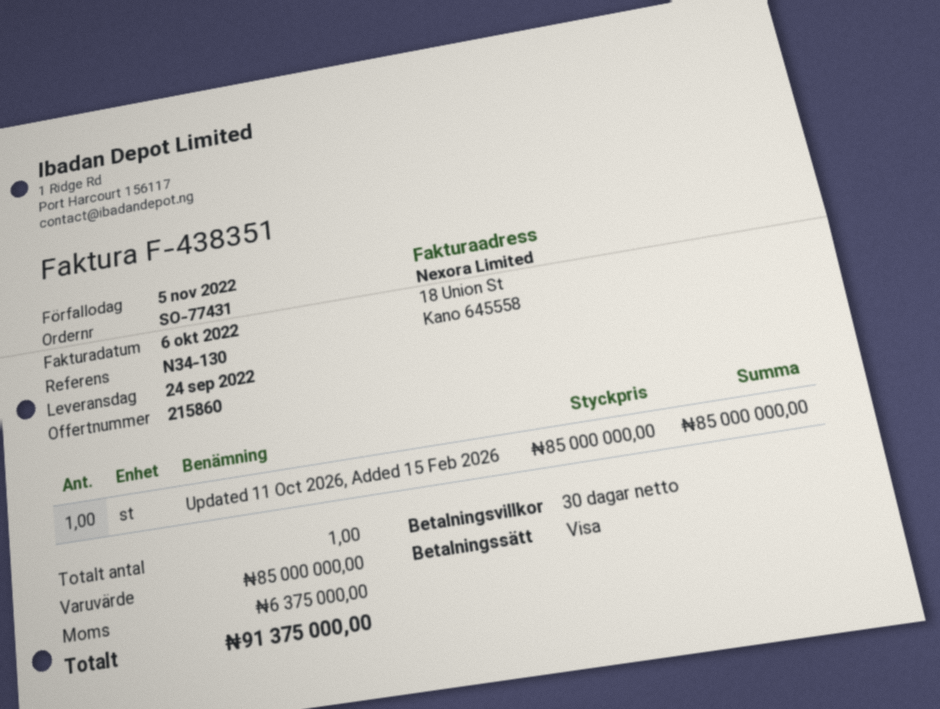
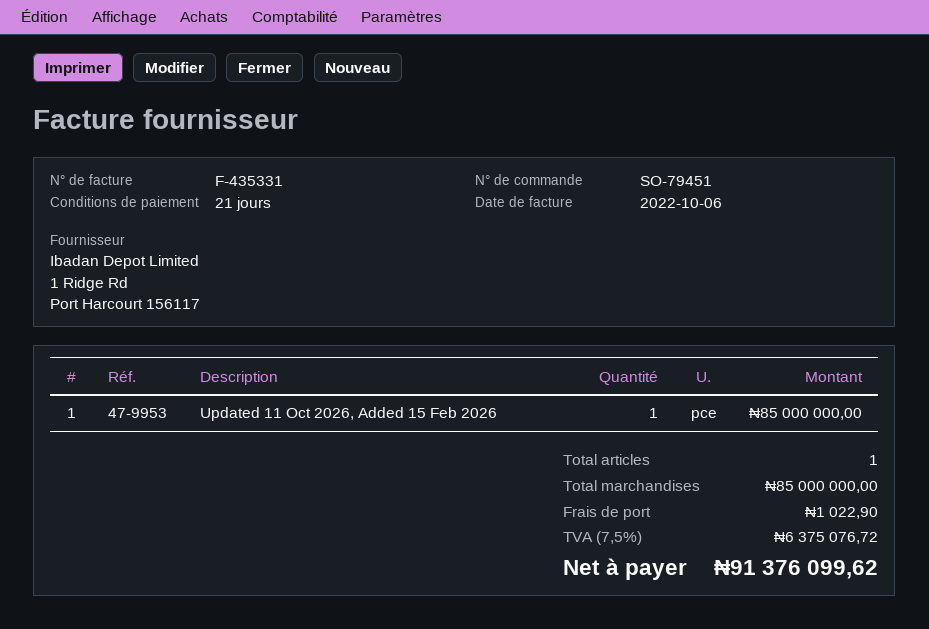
order number: SO-77431 -> SO-79451
invoice number: F-438351 -> F-435331
payment terms: 30 days -> 21 days
shipping: none -> 1022.90
tax: 6375000.00 -> 6375076.72
total: 91375000.00 -> 91376099.62

